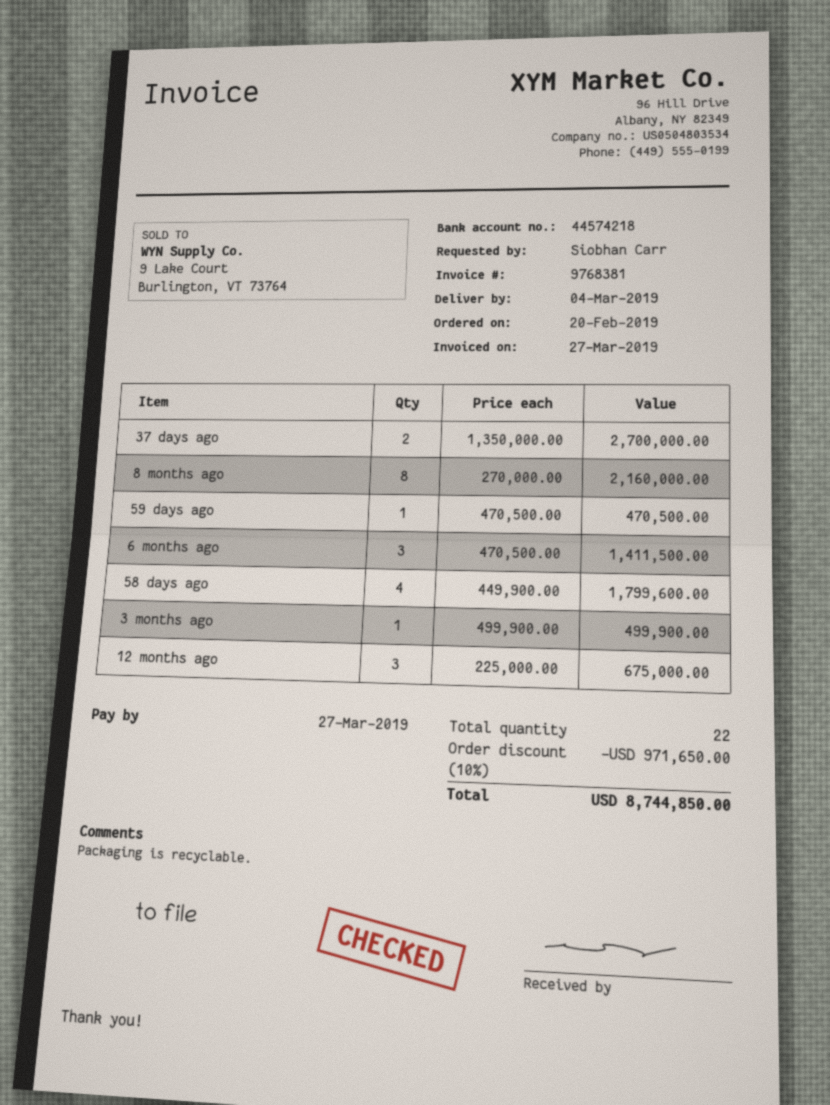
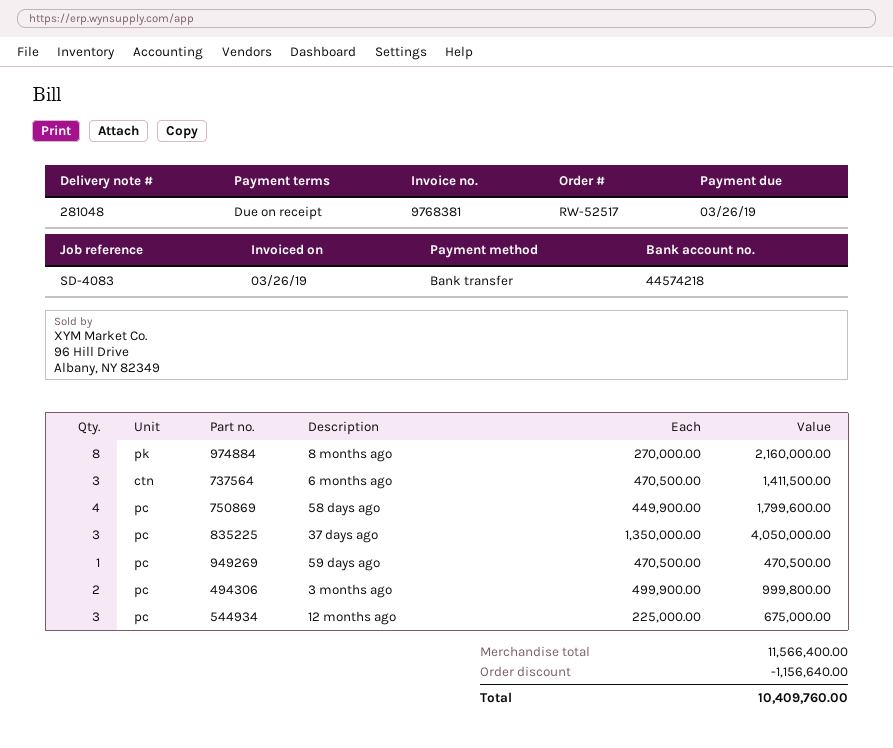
invoice date: 2019-03-27 -> 2019-03-26
due date: 2019-03-27 -> 2019-03-26
37 days ago: 2 x 1350000.00 = 2700000.00 -> 3 x 1350000.00 = 4050000.00
3 months ago: 1 x 499900.00 = 499900.00 -> 2 x 499900.00 = 999800.00
discount: 971650.00 -> 1156640.00
total: 8744850.00 -> 10409760.00

